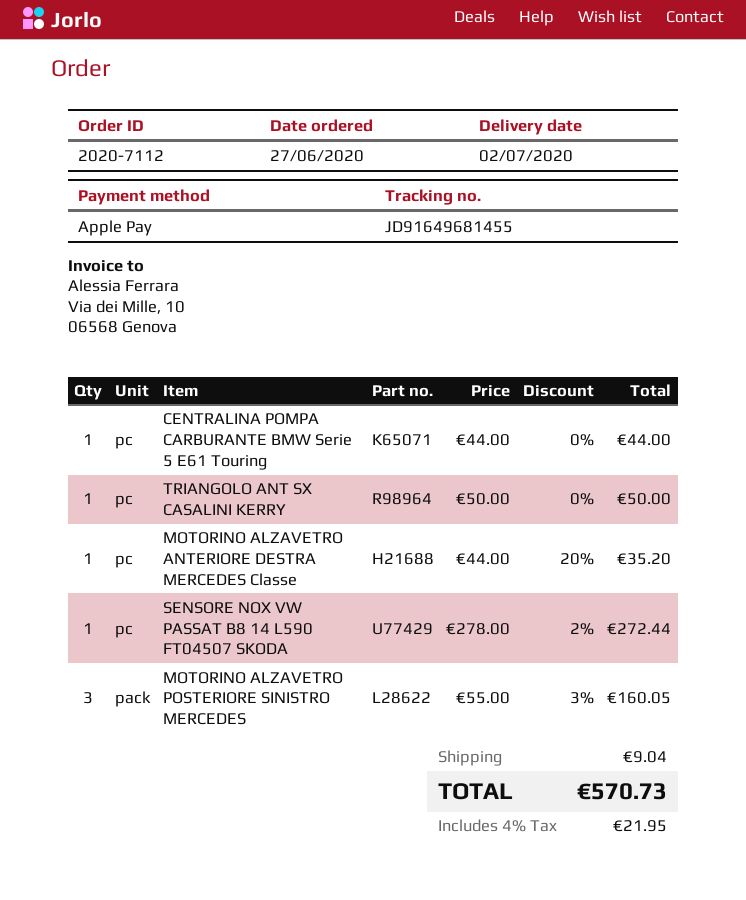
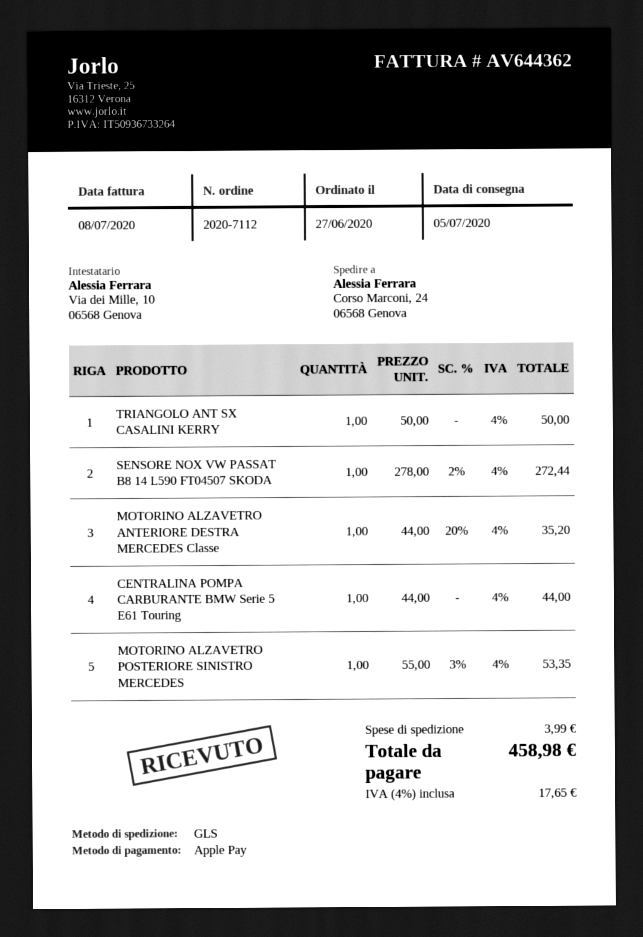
delivery date: 2020-07-02 -> 2020-07-05
MOTORINO ALZAVETRO POSTERIORE SINISTRO MERCEDES: 3 x 55.00 - 3% = 160.05 -> 1 x 55.00 - 3% = 53.35
shipping: 9.04 -> 3.99
tax: 4% = 21.95 -> 4% = 17.65
total: 570.73 -> 458.98

